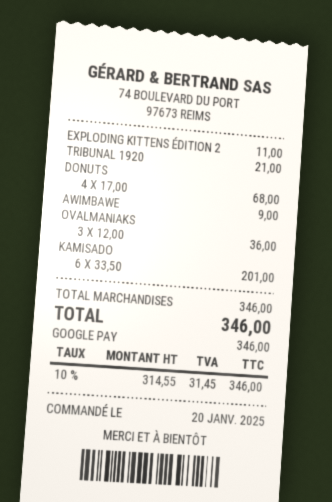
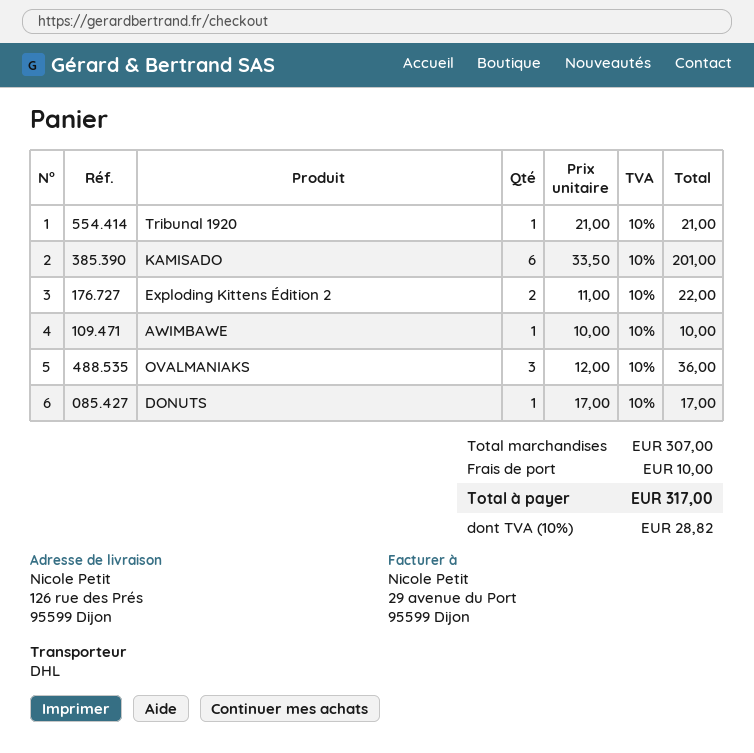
EXPLODING KITTENS ÉDITION 2: 1 x 11.00 = 11.00 -> 2 x 11.00 = 22.00
DONUTS: 4 x 17.00 = 68.00 -> 1 x 17.00 = 17.00
AWIMBAWE: 1 x 9.00 = 9.00 -> 1 x 10.00 = 10.00
subtotal: 346.00 -> 307.00
shipping: none -> 10.00
tax: 10% = 31.45 -> 10% = 28.82
total: 346.00 -> 317.00

